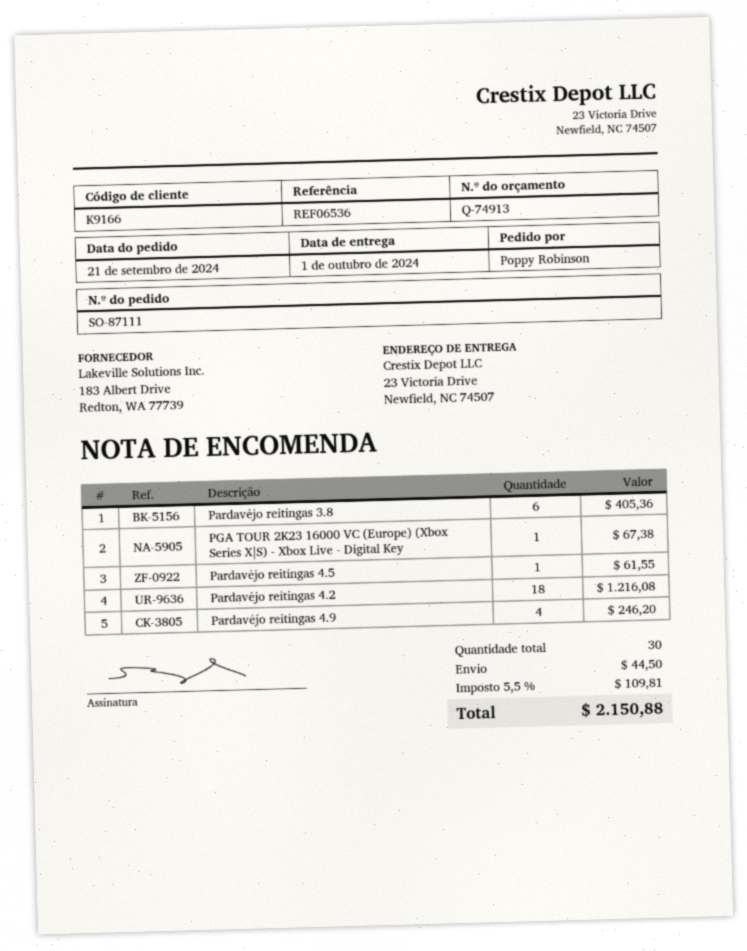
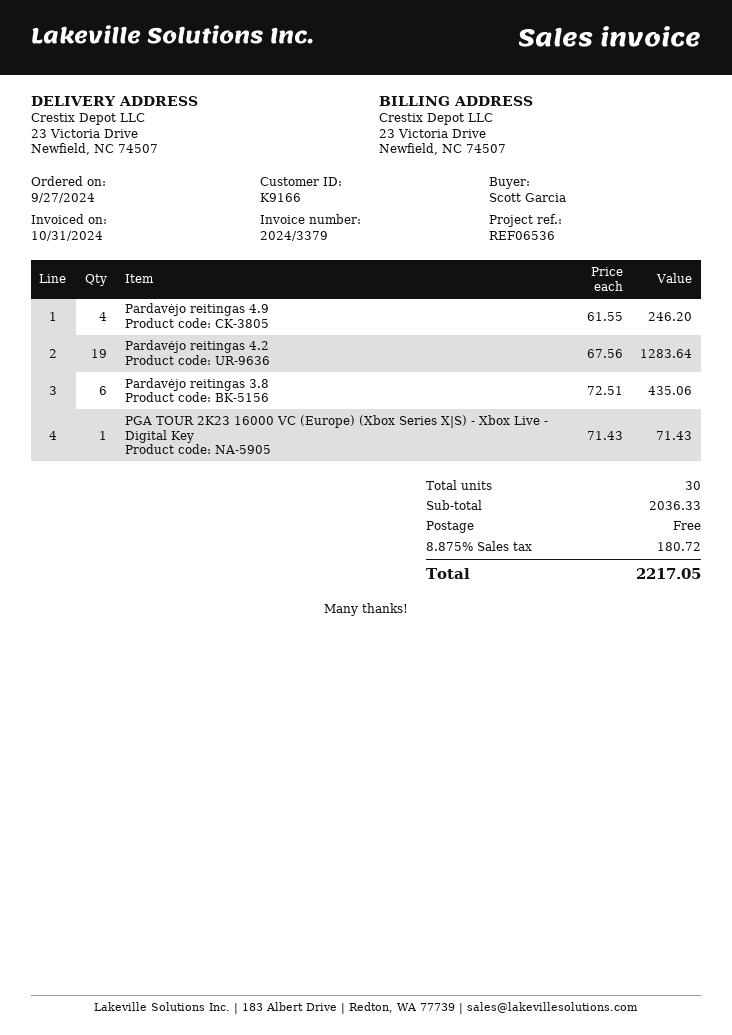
order date: 2024-09-21 -> 2024-09-27
ordered by: Poppy Robinson -> Scott Garcia
Pardavėjo reitingas 3.8: 6 for 405.36 -> 6 for 435.06
PGA TOUR 2K23 16000 VC (Europe) (Xbox Series X|S) - Xbox Live - Digital Key: 1 for 67.38 -> 1 for 71.43
Pardavėjo reitingas 4.5: 1 for 61.55 -> none
Pardavėjo reitingas 4.2: 18 for 1216.08 -> 19 for 1283.64
shipping: 44.50 -> 0.00
tax: 5.5% = 109.81 -> 8.875% = 180.72
total: 2150.88 -> 2217.05

